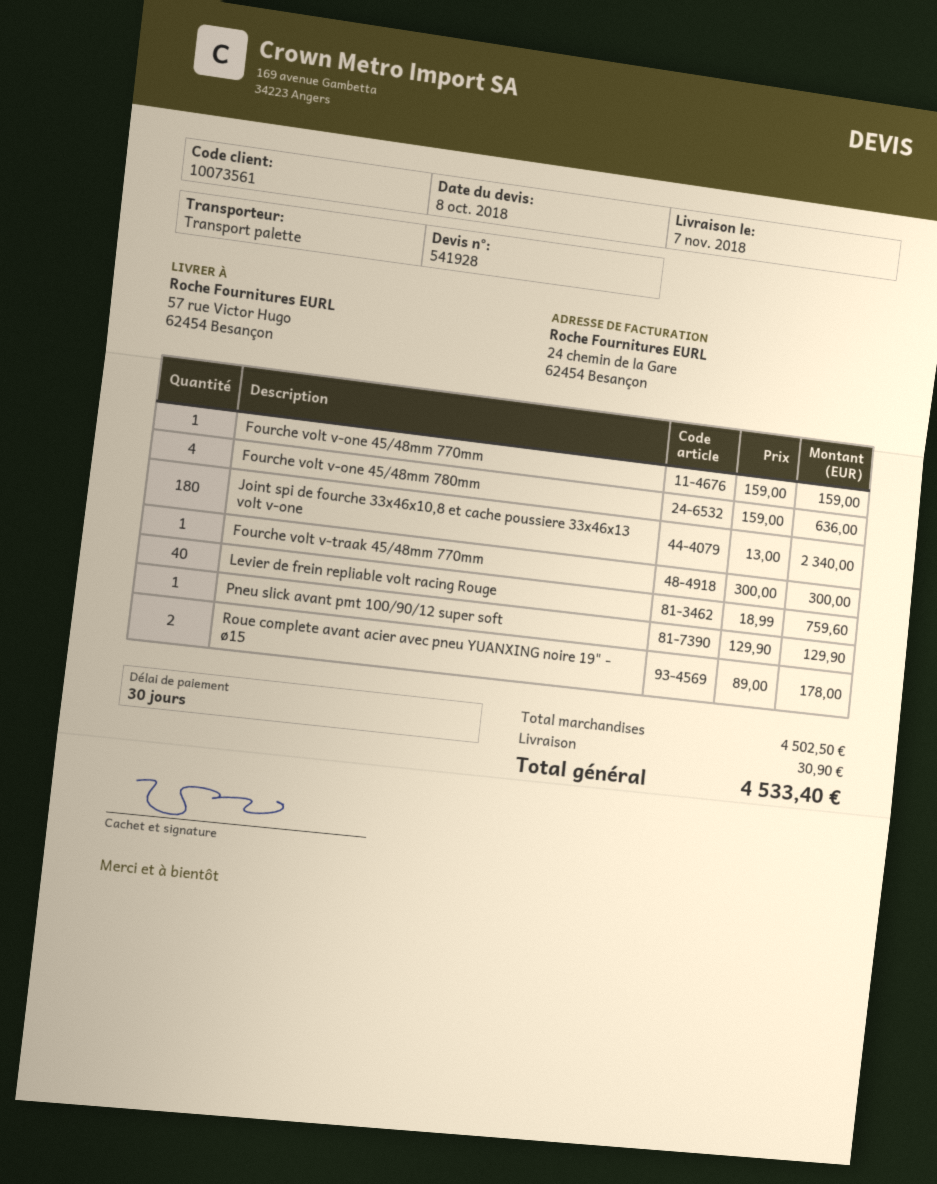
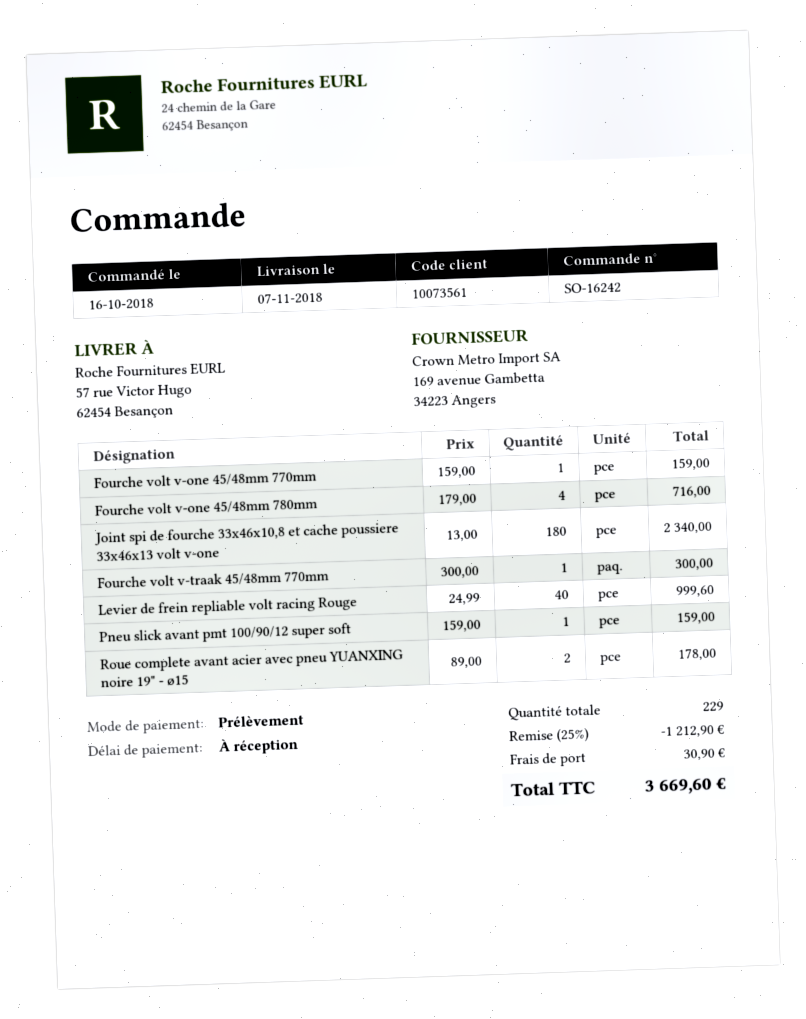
payment terms: 30 days -> on receipt
Fourche volt v-one 45/48mm 780mm: 4 x 159.00 = 636.00 -> 4 x 179.00 = 716.00
Levier de frein repliable volt racing Rouge: 40 x 18.99 = 759.60 -> 40 x 24.99 = 999.60
Pneu slick avant pmt 100/90/12 super soft: 1 x 129.90 = 129.90 -> 1 x 159.00 = 159.00
discount: none -> 25% = 1212.90
total: 4533.40 -> 3669.60

